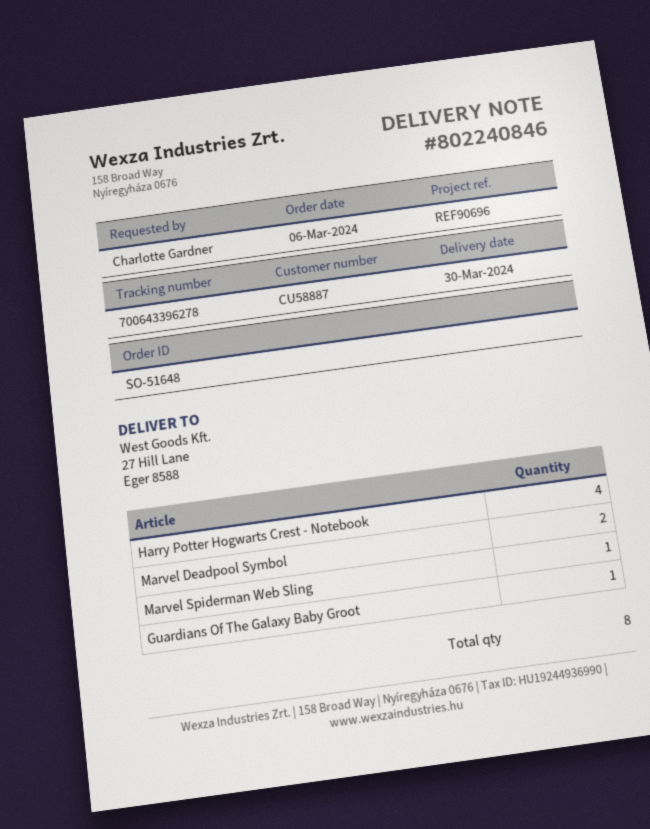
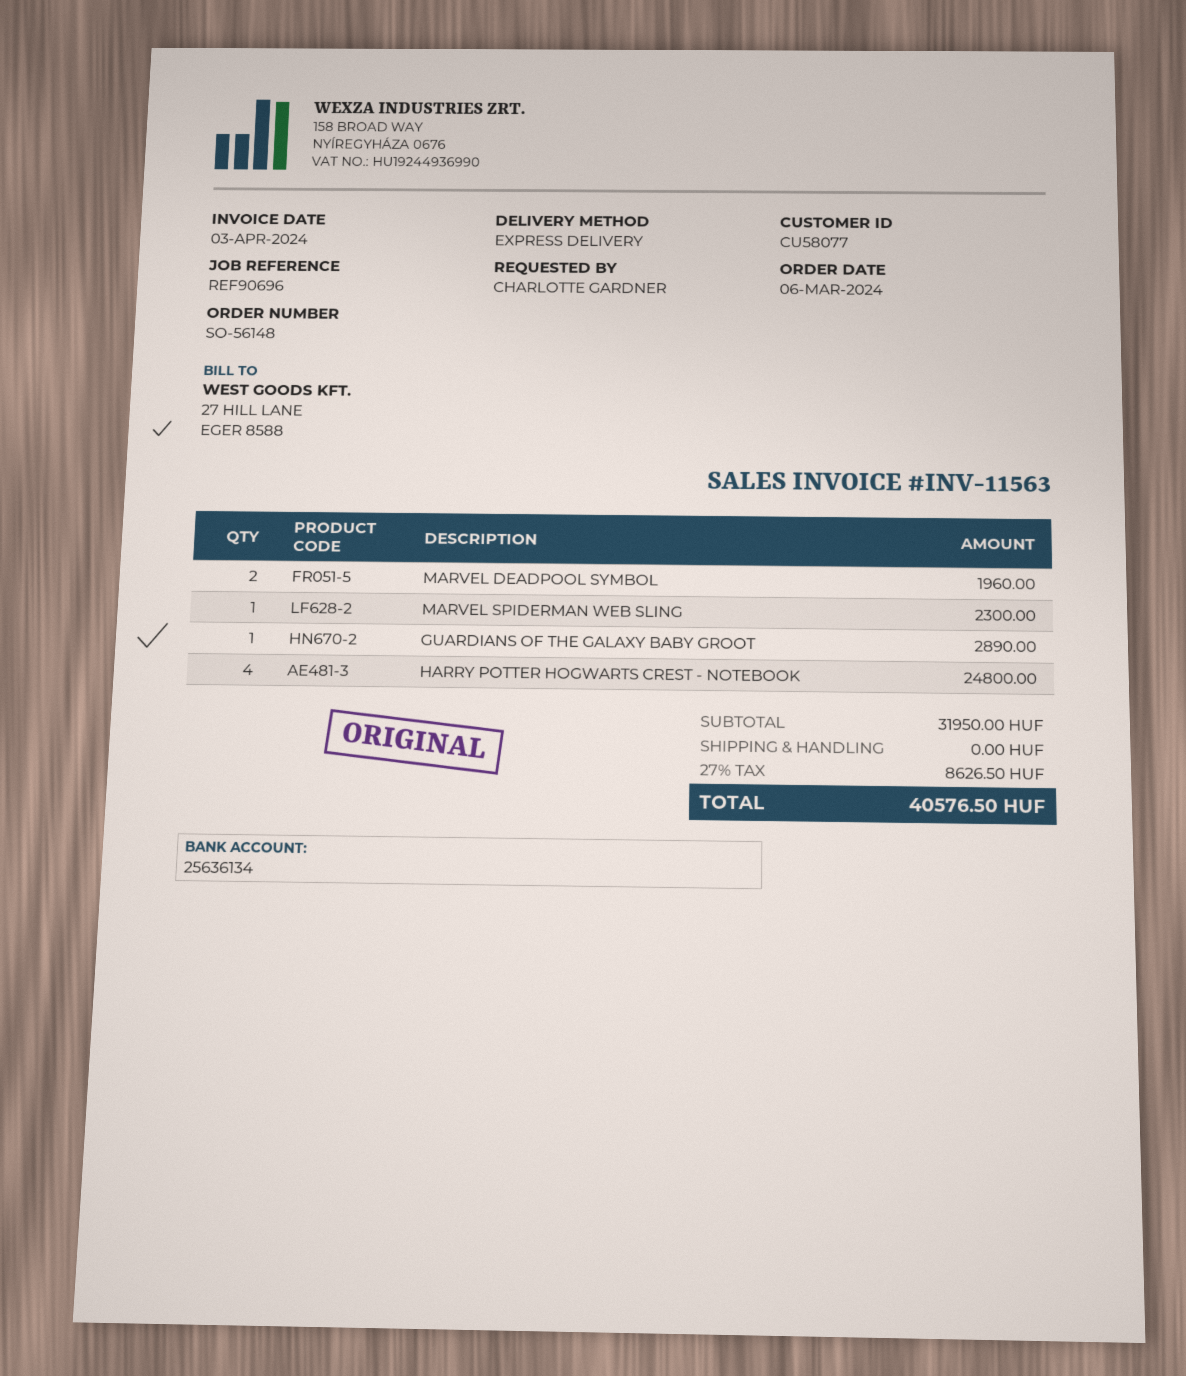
order number: SO-51648 -> SO-56148
customer number: CU58887 -> CU58077

